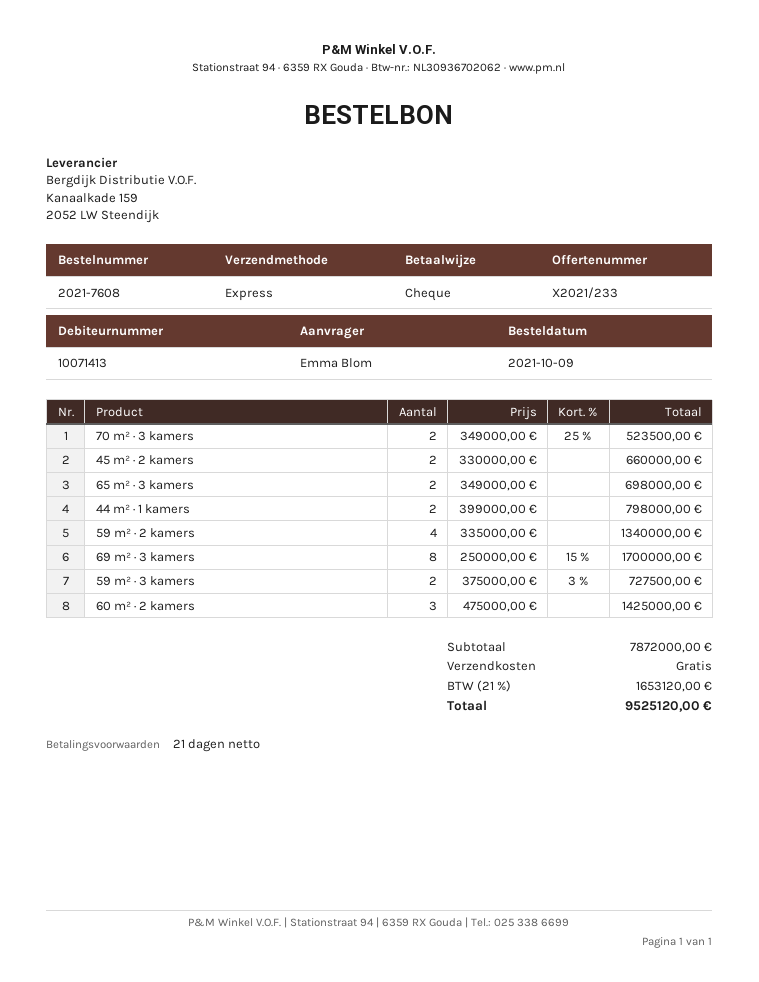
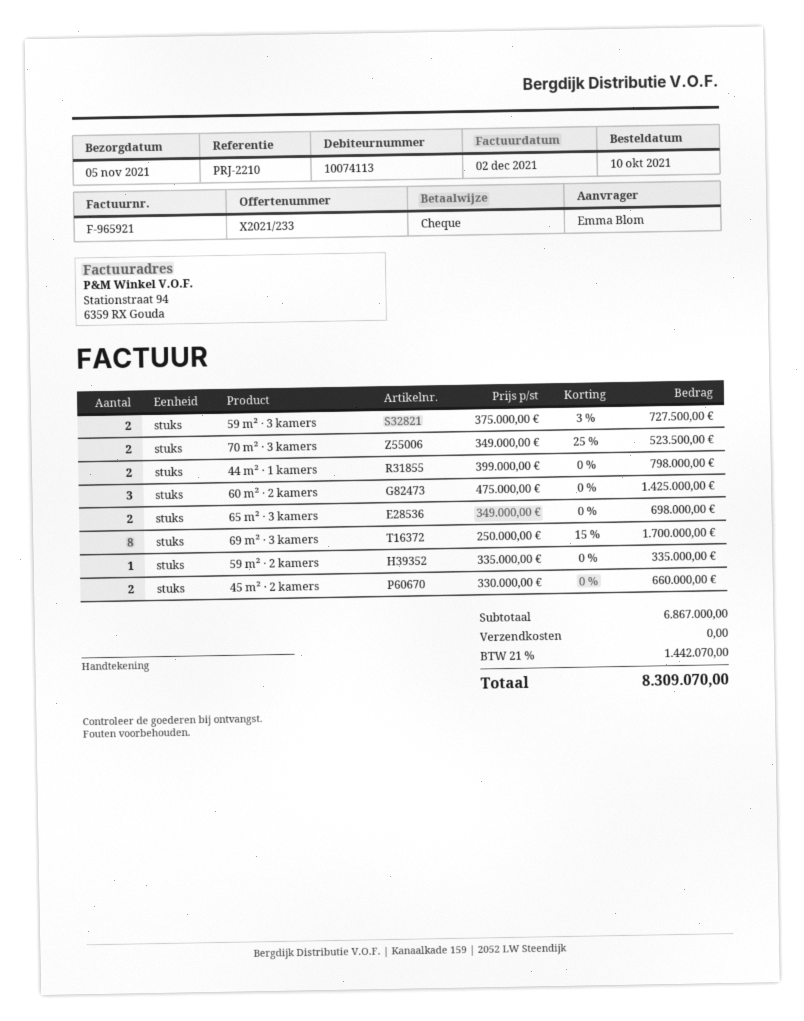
order date: 2021-10-09 -> 2021-10-10
customer number: 10071413 -> 10074113
59 m² · 2 kamers: 4 x 335000.00 = 1340000.00 -> 1 x 335000.00 = 335000.00
subtotal: 7872000.00 -> 6867000.00
tax: 21% = 1653120.00 -> 21% = 1442070.00
total: 9525120.00 -> 8309070.00

